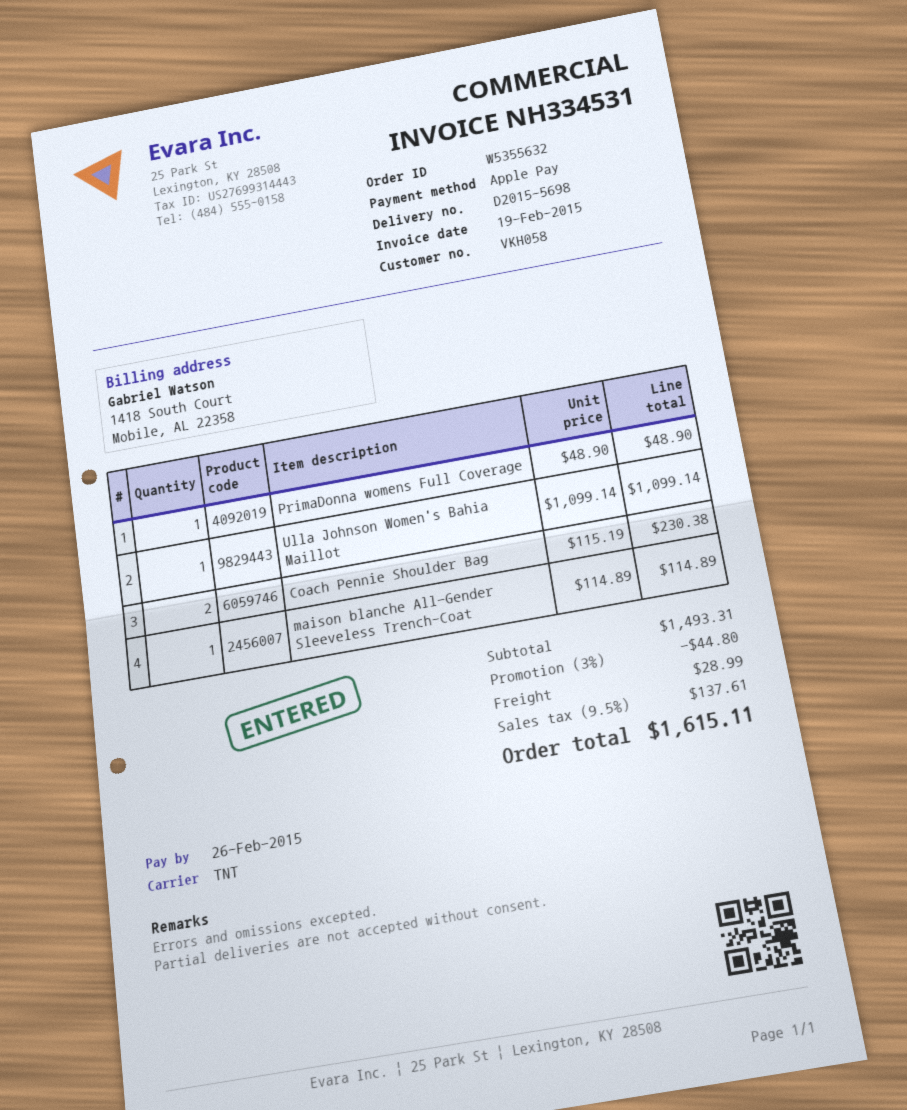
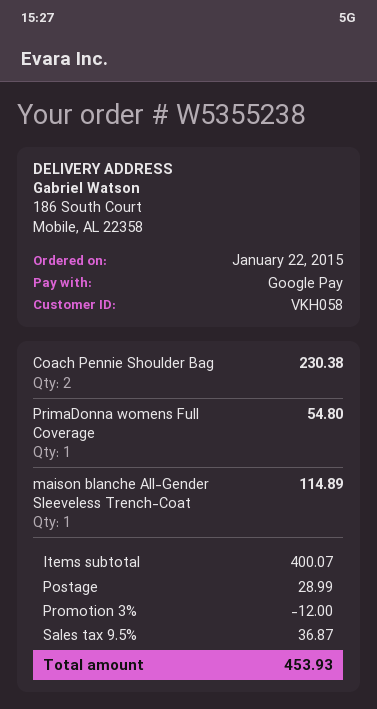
order number: W5355632 -> W5355238
payment method: Apple Pay -> Google Pay
PrimaDonna womens Full Coverage: 1 for 48.90 -> 1 for 54.80
Ulla Johnson Women's Bahia Maillot: 1 for 1099.14 -> none
subtotal: 1493.31 -> 400.07
discount: 3% = 44.80 -> 3% = 12.00
tax: 9.5% = 137.61 -> 9.5% = 36.87
total: 1615.11 -> 453.93

